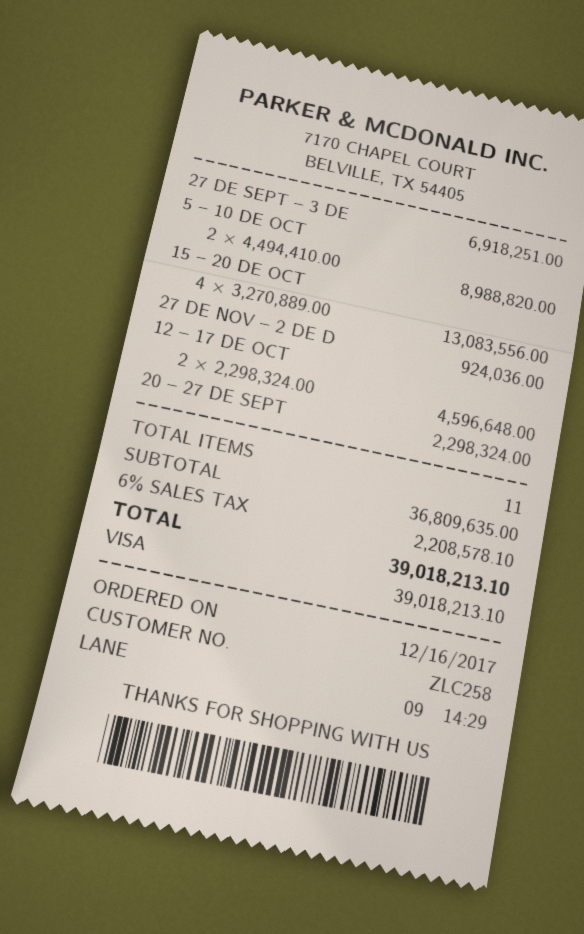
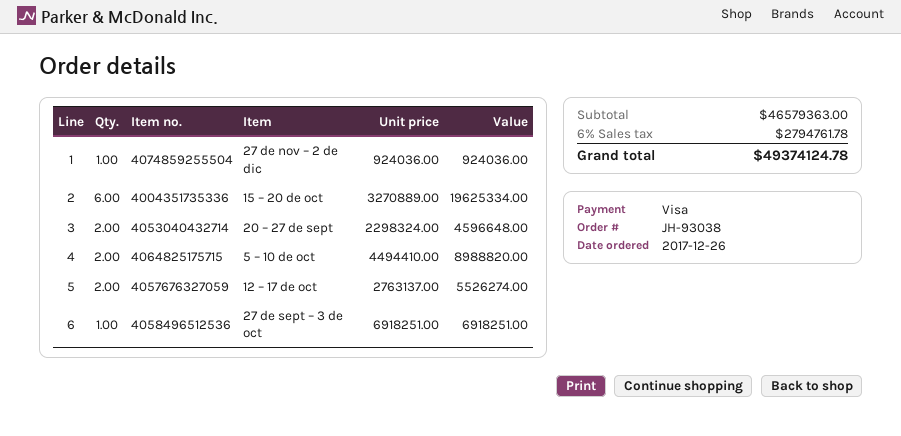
order date: 2017-12-16 -> 2017-12-26
15 – 20 DE OCT: 4 x 3270889.00 = 13083556.00 -> 6 x 3270889.00 = 19625334.00
12 – 17 DE OCT: 2 x 2298324.00 = 4596648.00 -> 2 x 2763137.00 = 5526274.00
20 – 27 DE SEPT: 1 x 2298324.00 = 2298324.00 -> 2 x 2298324.00 = 4596648.00
subtotal: 36809635.00 -> 46579363.00
tax: 6% = 2208578.10 -> 6% = 2794761.78
total: 39018213.10 -> 49374124.78

